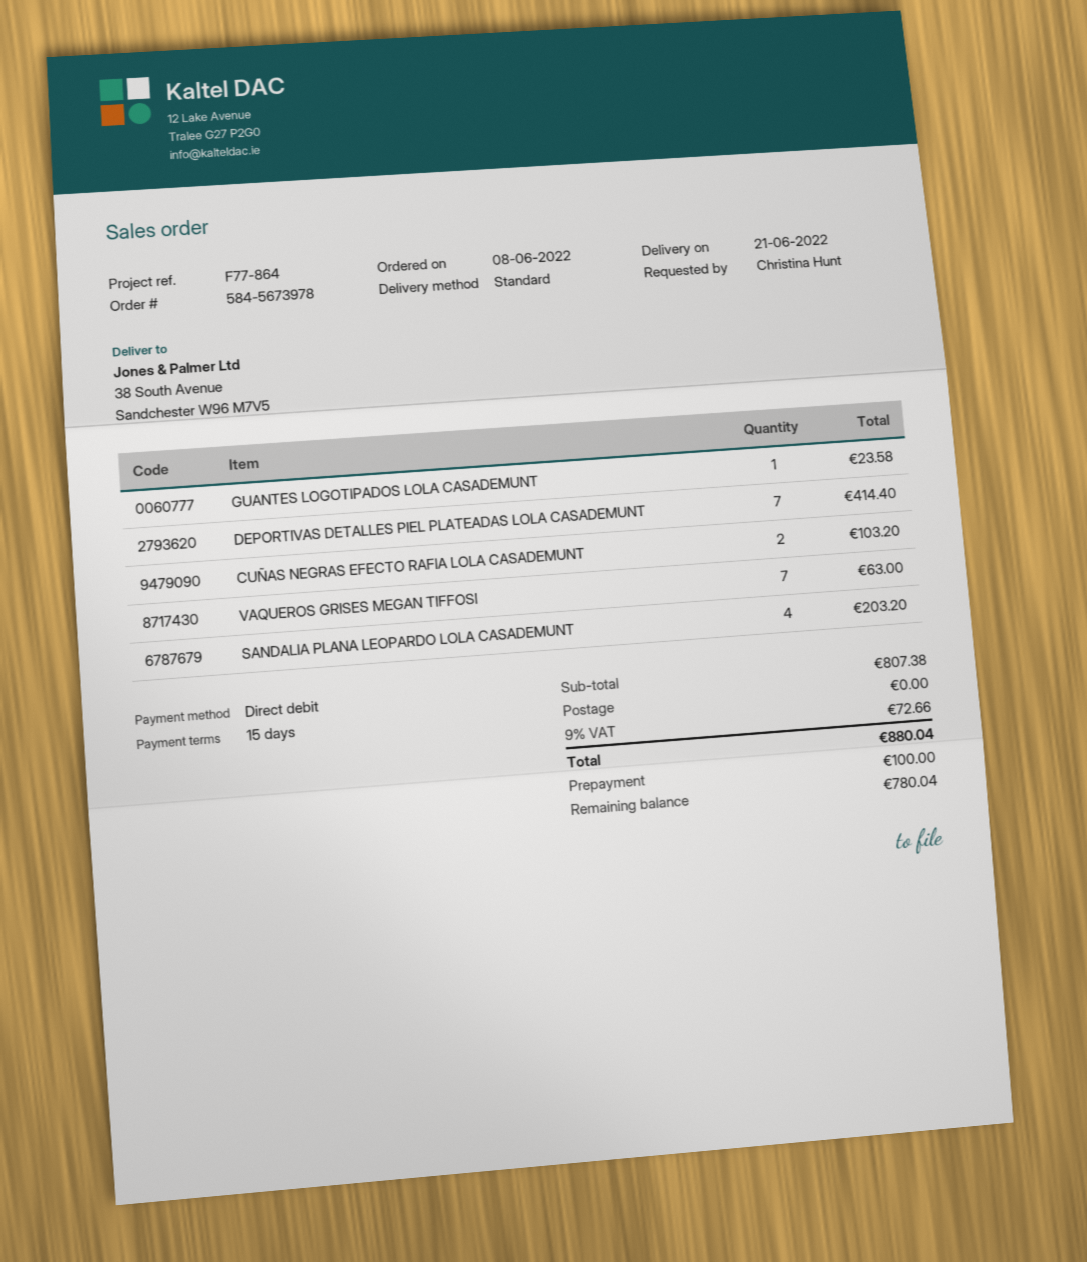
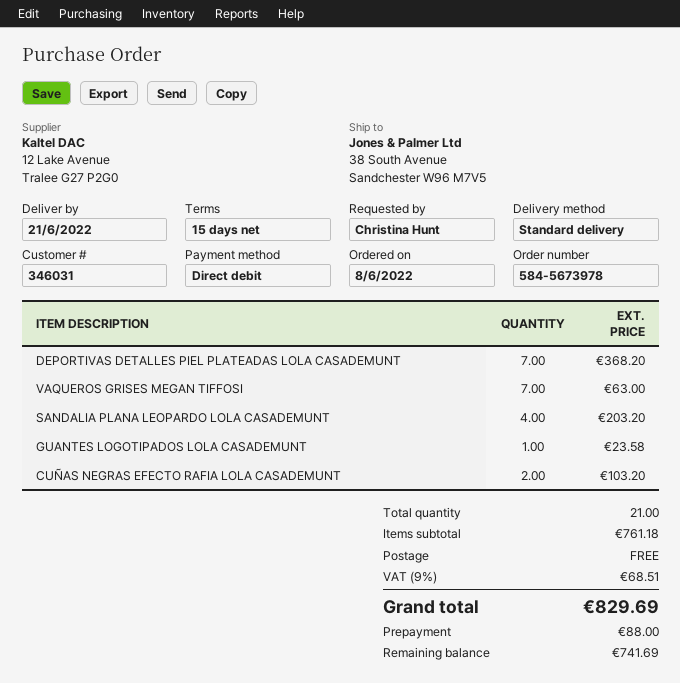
DEPORTIVAS DETALLES PIEL PLATEADAS LOLA CASADEMUNT: 7 for 414.40 -> 7 for 368.20
subtotal: 807.38 -> 761.18
tax: 9% = 72.66 -> 9% = 68.51
total: 880.04 -> 829.69
deposit: 100.00 -> 88.00
balance: 780.04 -> 741.69

